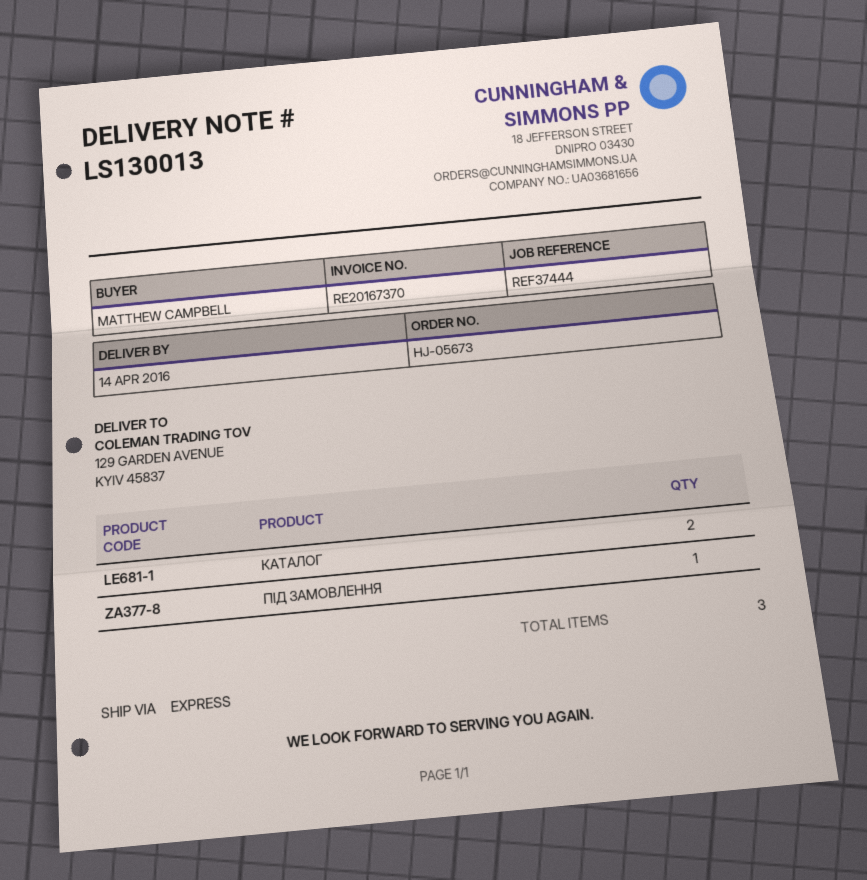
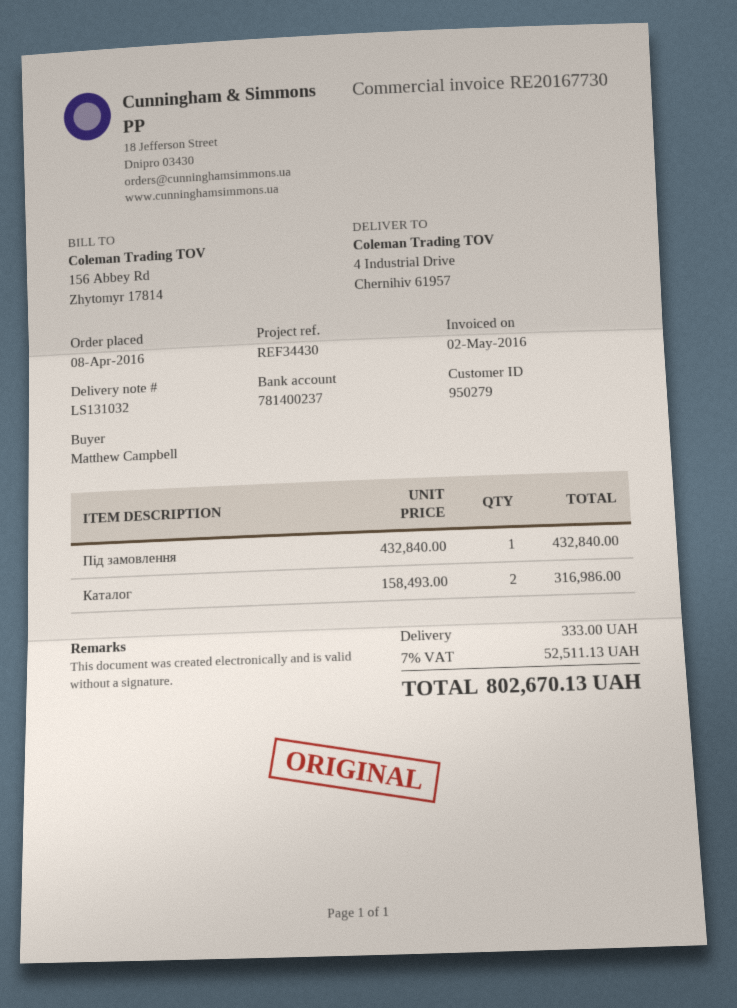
delivery note number: LS130013 -> LS131032
invoice number: RE20167370 -> RE20167730
reference: REF37444 -> REF34430
ship to: 129 GARDEN AVENUE, KYIV 45837 -> 4 Industrial Drive, Chernihiv 61957

